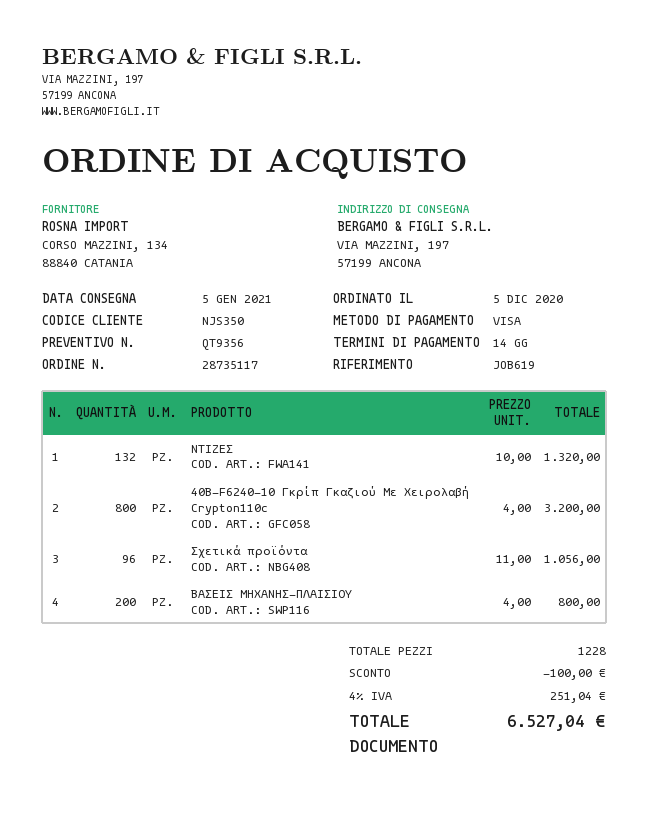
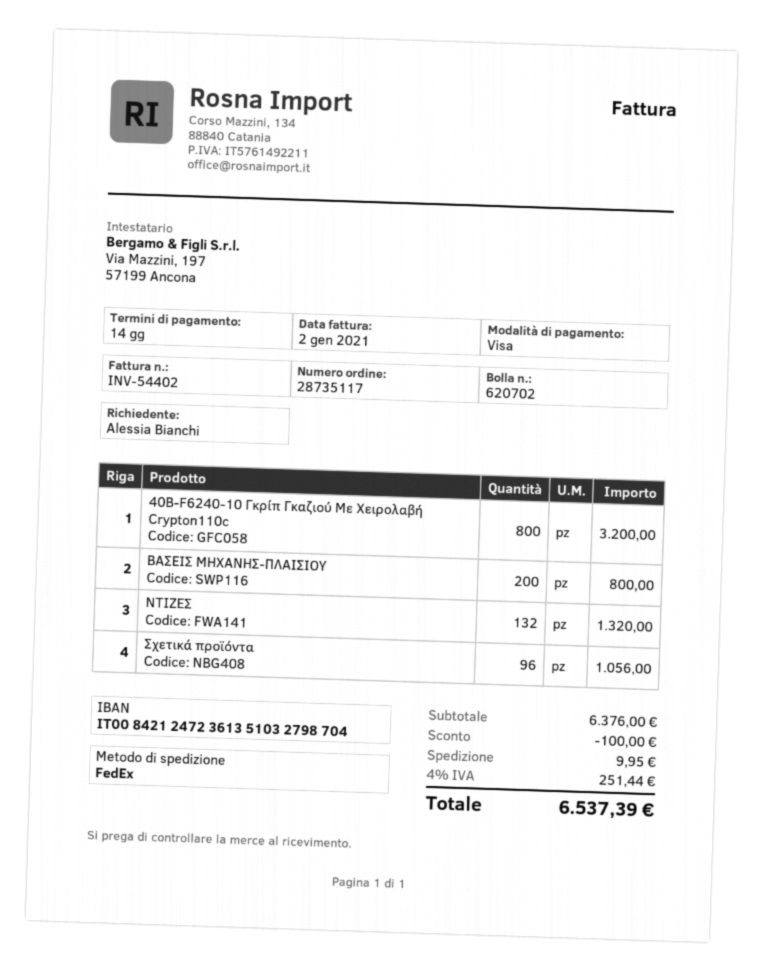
shipping: none -> 9.95
tax: 4% = 251.04 -> 4% = 251.44
total: 6527.04 -> 6537.39

